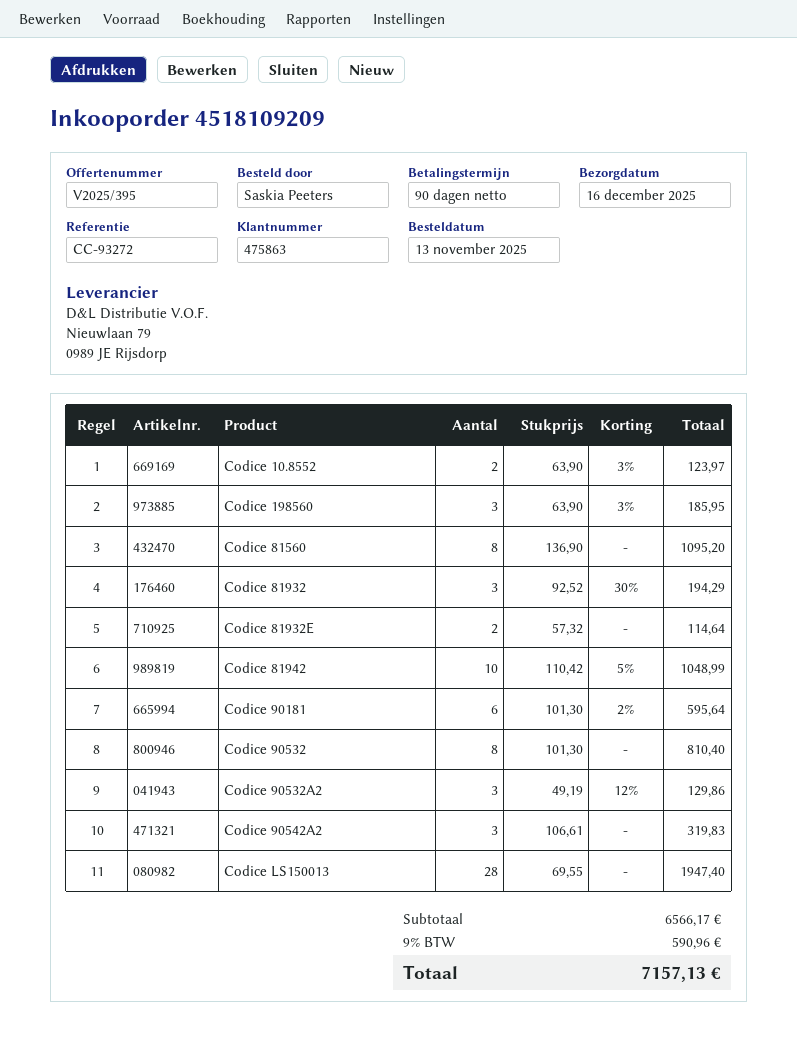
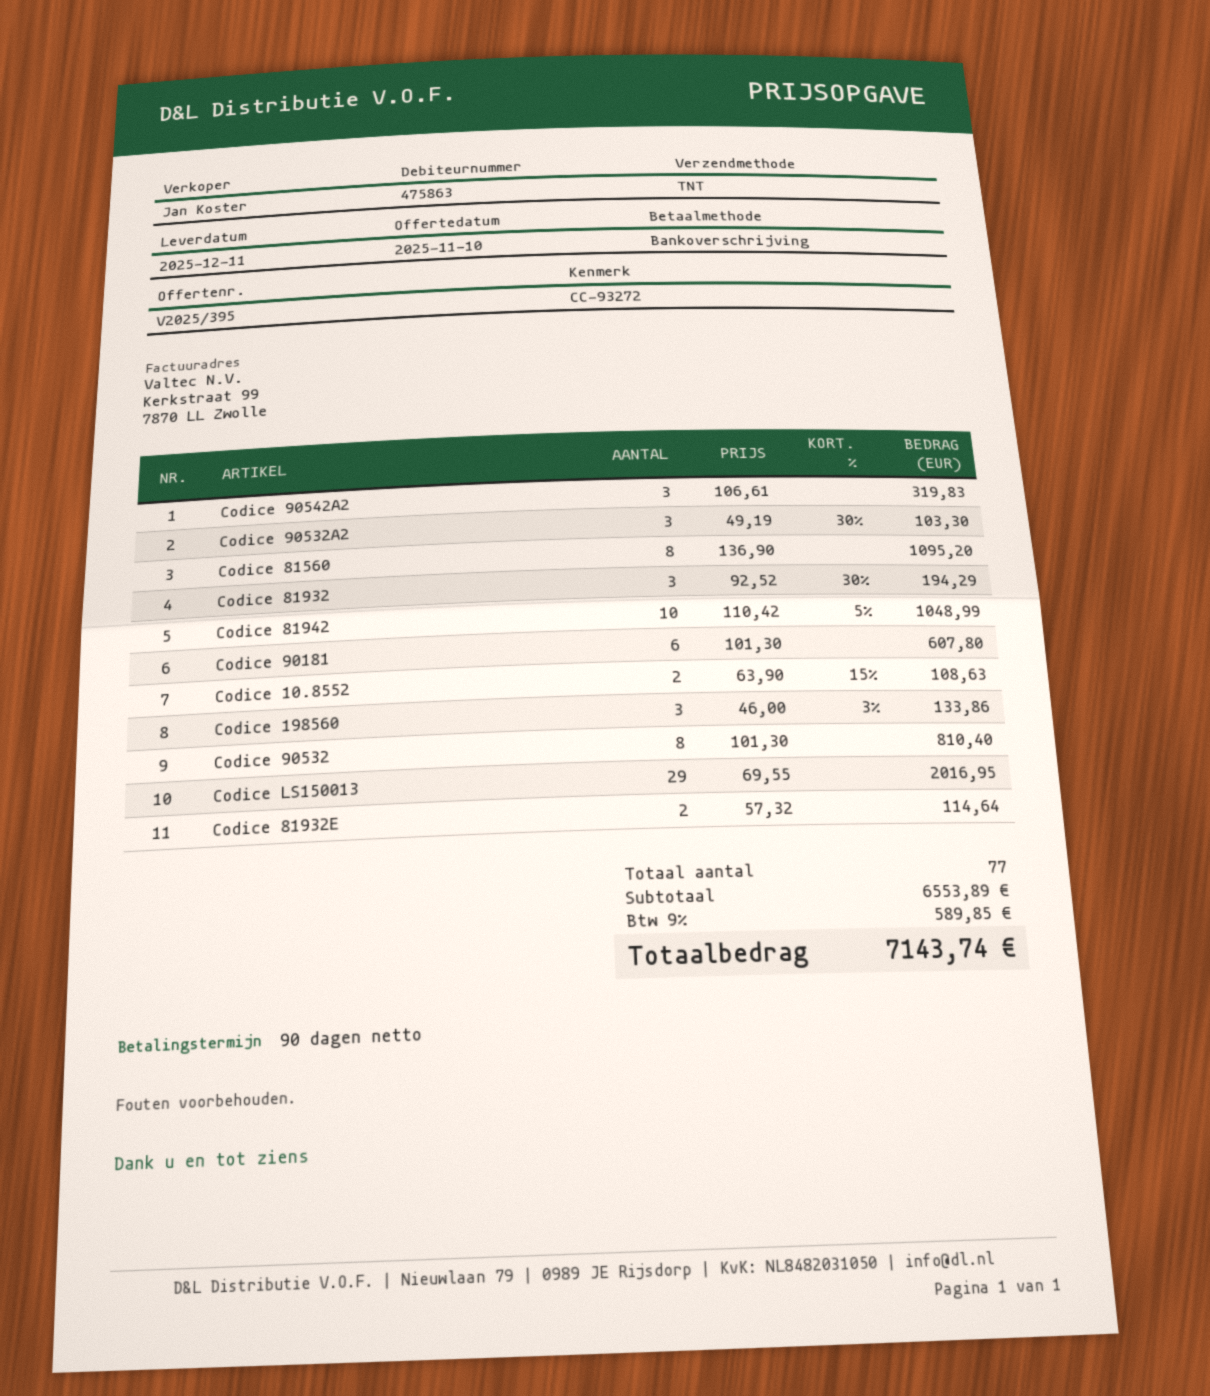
delivery date: 2025-12-16 -> 2025-12-11
Codice 10.8552: 2 x 63.90 - 3% = 123.97 -> 2 x 63.90 - 15% = 108.63
Codice 198560: 3 x 63.90 - 3% = 185.95 -> 3 x 46.00 - 3% = 133.86
Codice 90181: 6 x 101.30 - 2% = 595.64 -> 6 x 101.30 = 607.80
Codice 90532A2: 3 x 49.19 - 12% = 129.86 -> 3 x 49.19 - 30% = 103.30
Codice LS150013: 28 x 69.55 = 1947.40 -> 29 x 69.55 = 2016.95
subtotal: 6566.17 -> 6553.89
tax: 9% = 590.96 -> 9% = 589.85
total: 7157.13 -> 7143.74

